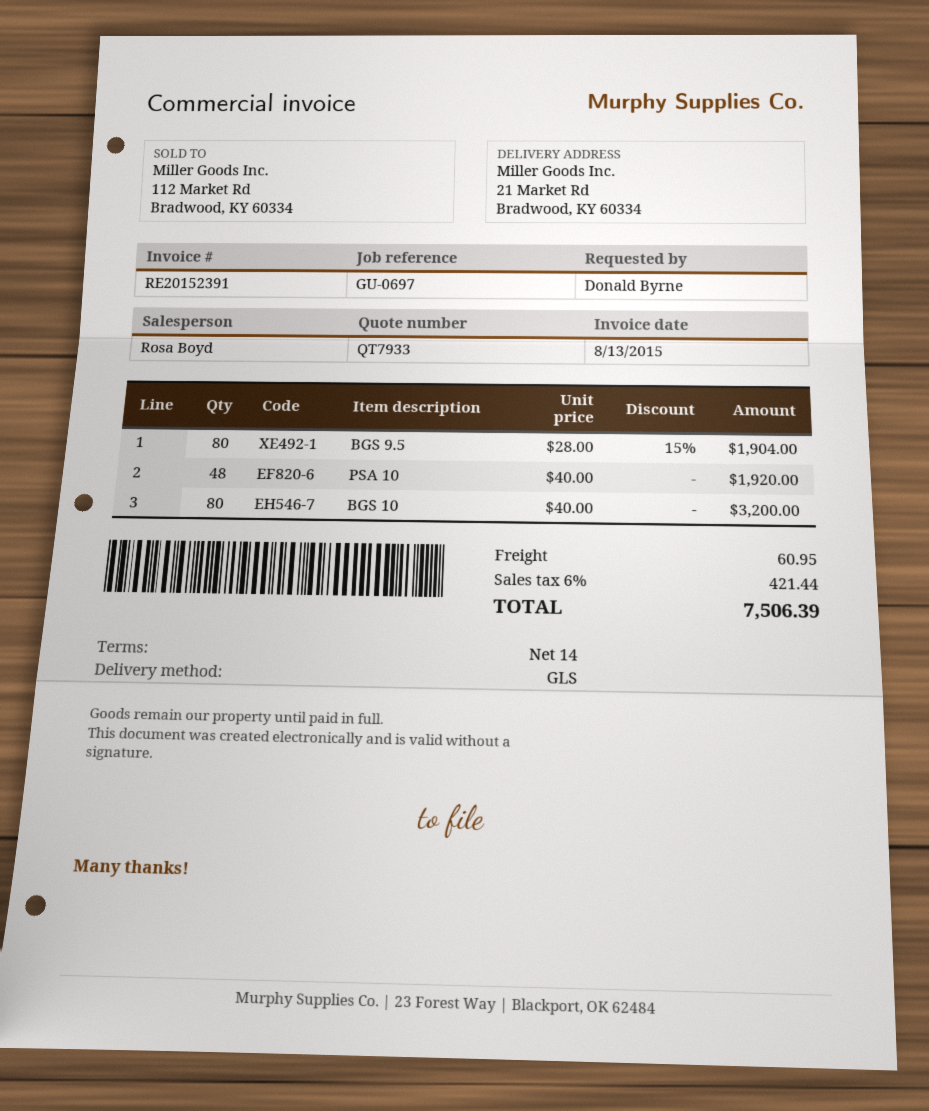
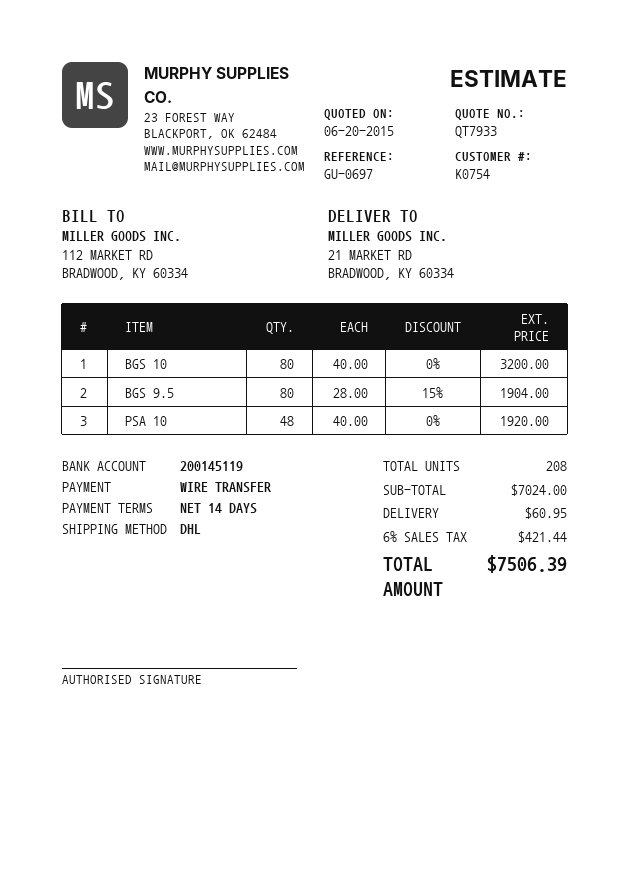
shipping method: GLS -> DHL

